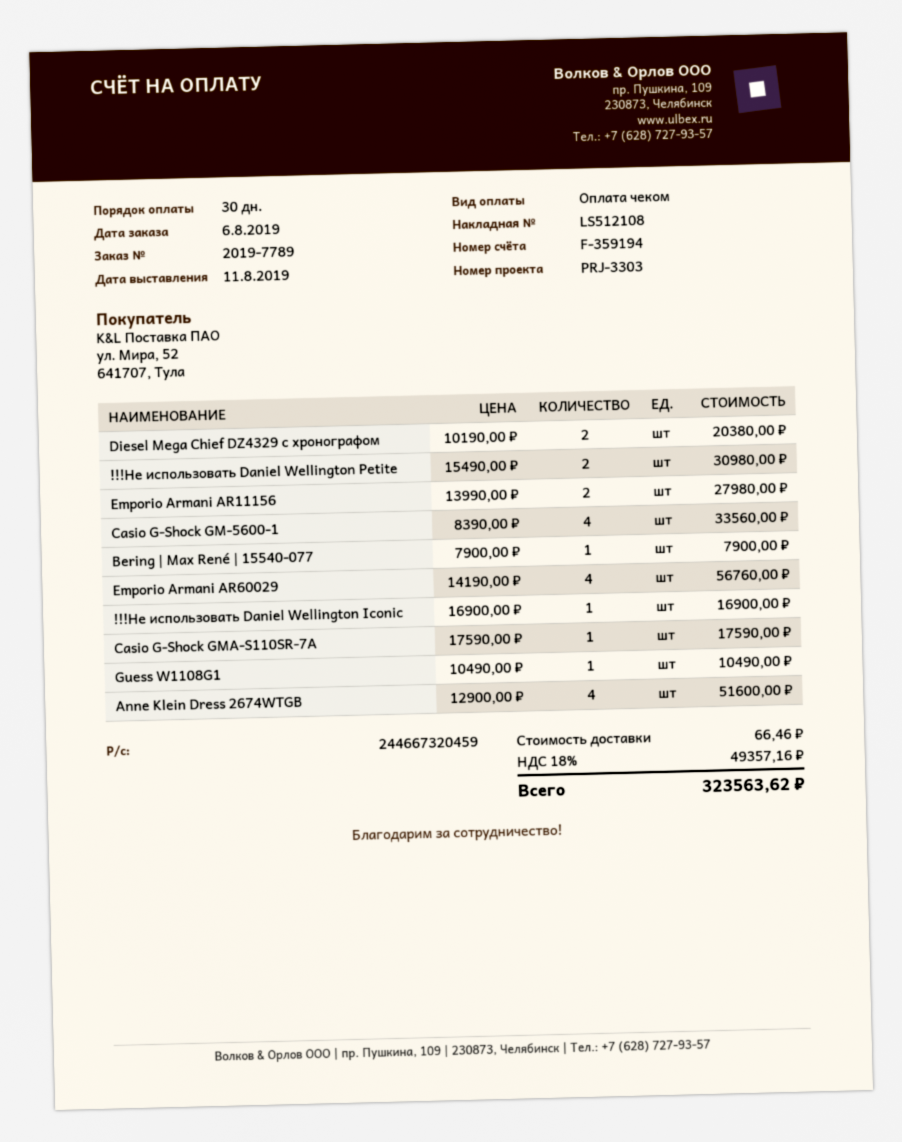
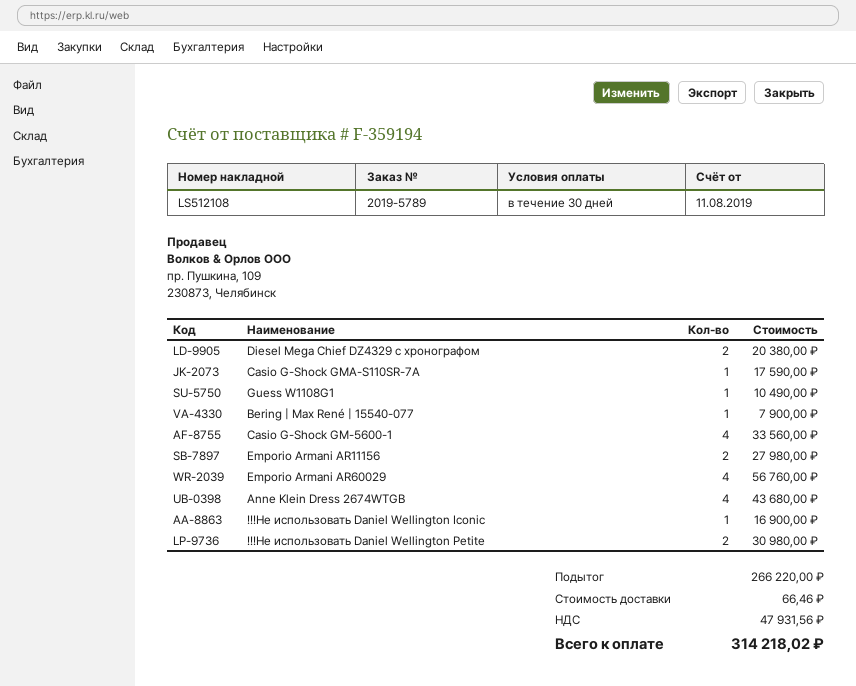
order number: 2019-7789 -> 2019-5789
Anne Klein Dress 2674WTGB: 4 for 51600.00 -> 4 for 43680.00
tax: 49357.16 -> 47931.56
total: 323563.62 -> 314218.02

